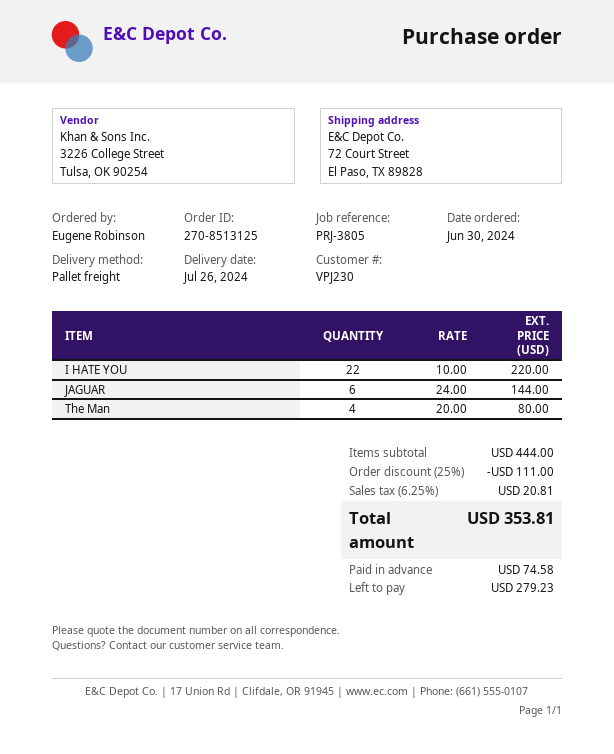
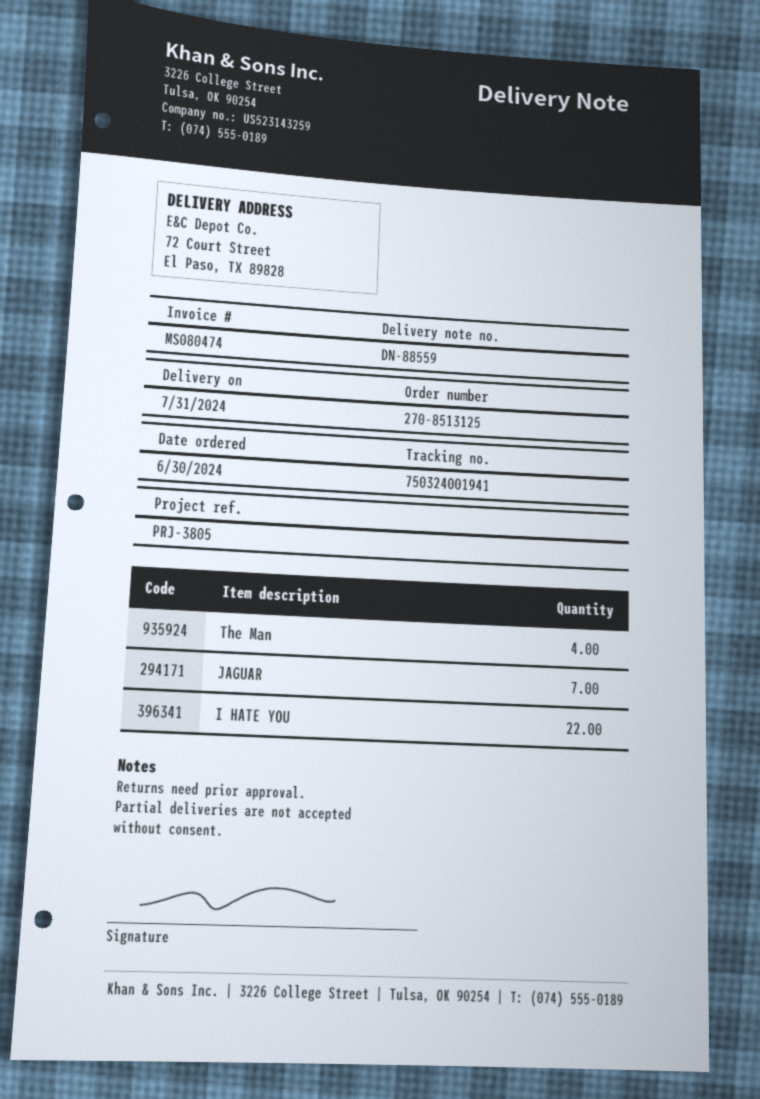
delivery date: 2024-07-26 -> 2024-07-31
JAGUAR: 6 -> 7

